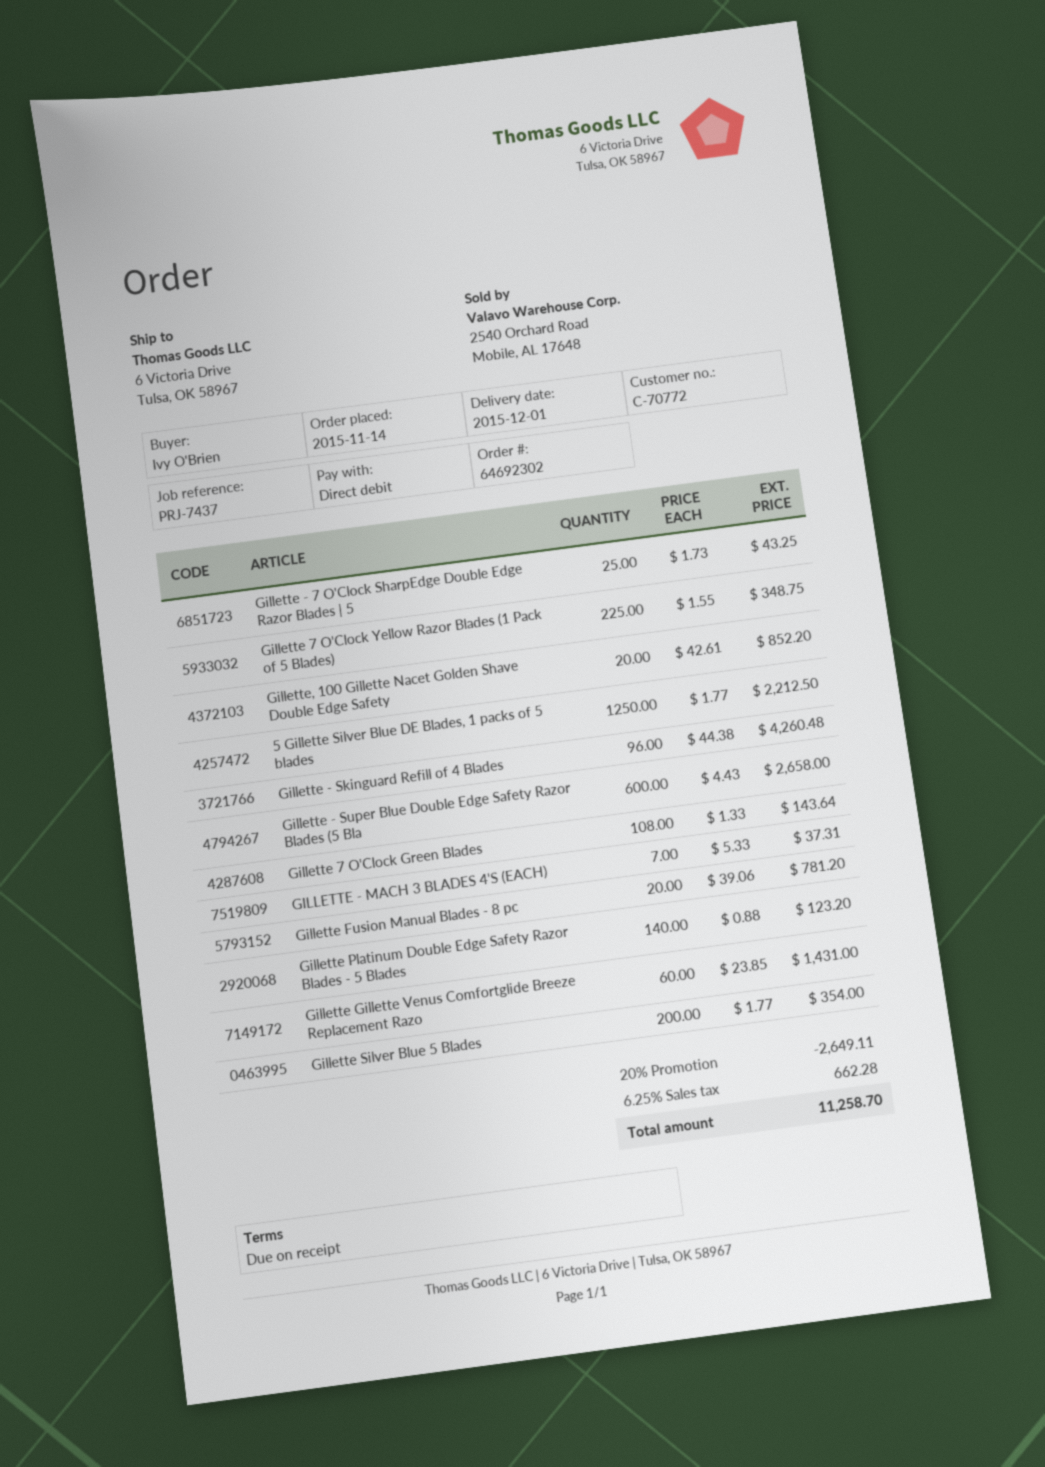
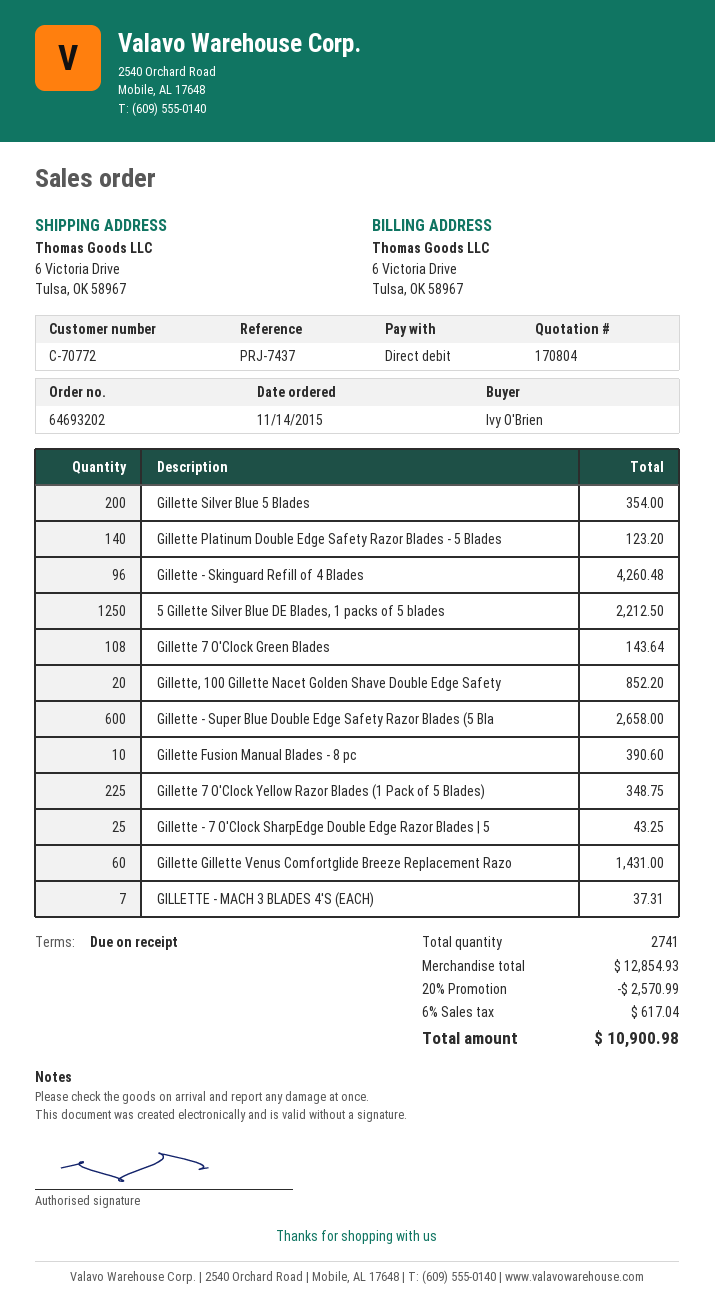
order number: 64692302 -> 64693202
Gillette Fusion Manual Blades - 8 pc: 20 for 781.20 -> 10 for 390.60
discount: 20% = 2649.11 -> 20% = 2570.99
tax: 6.25% = 662.28 -> 6% = 617.04
total: 11258.70 -> 10900.98

